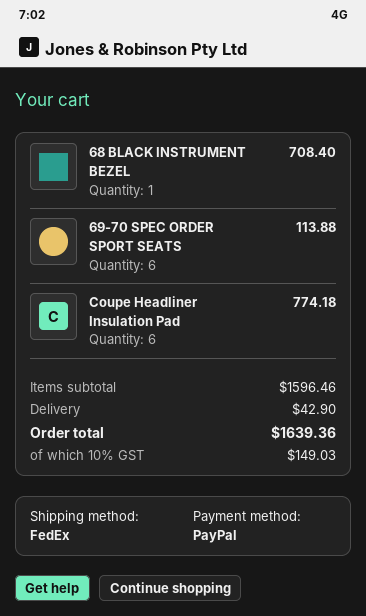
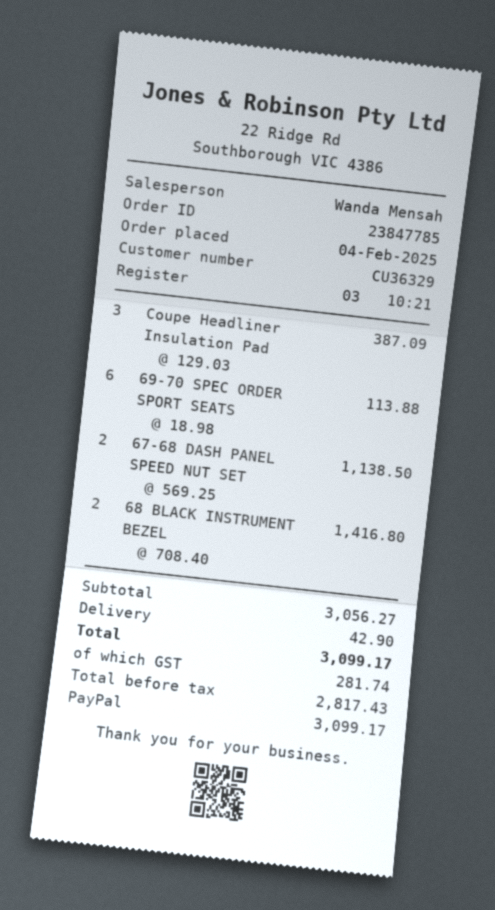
68 BLACK INSTRUMENT BEZEL: 1 for 708.40 -> 2 for 1416.80
Coupe Headliner Insulation Pad: 6 for 774.18 -> 3 for 387.09
67-68 DASH PANEL SPEED NUT SET: none -> 2 for 1138.50
subtotal: 1596.46 -> 3056.27
tax: 149.03 -> 281.74
total: 1639.36 -> 3099.17

